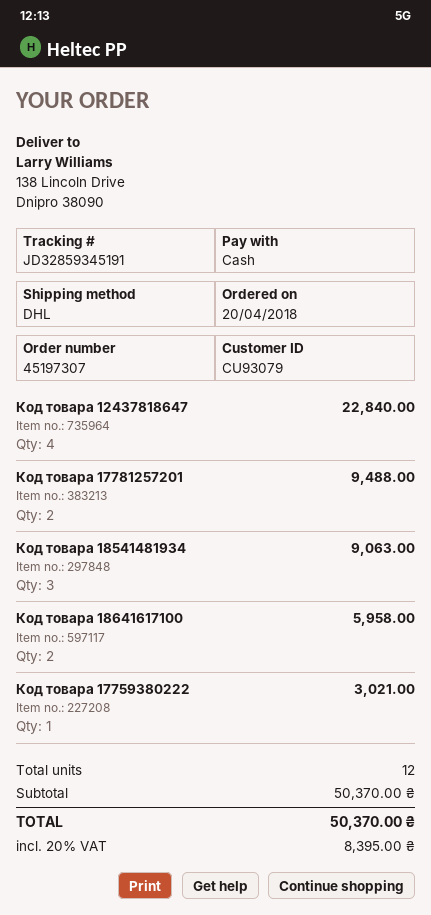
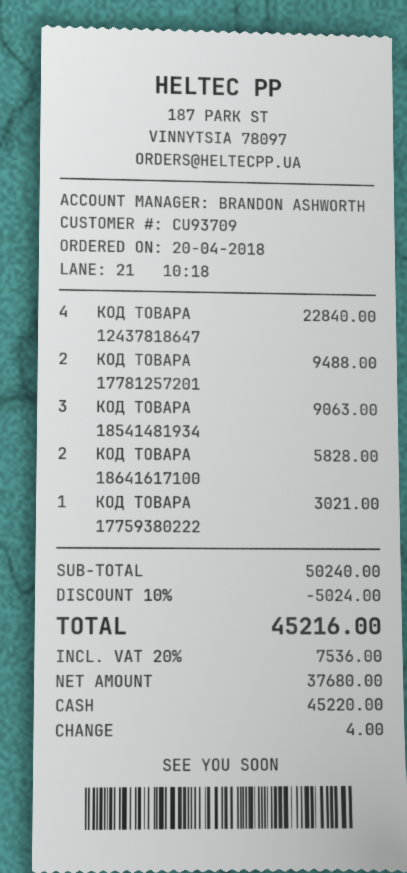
customer number: CU93079 -> CU93709
Код товара 18641617100: 2 for 5958.00 -> 2 for 5828.00
subtotal: 50370.00 -> 50240.00
discount: none -> 10% = 5024.00
tax: 20% = 8395.00 -> 20% = 7536.00
total: 50370.00 -> 45216.00

